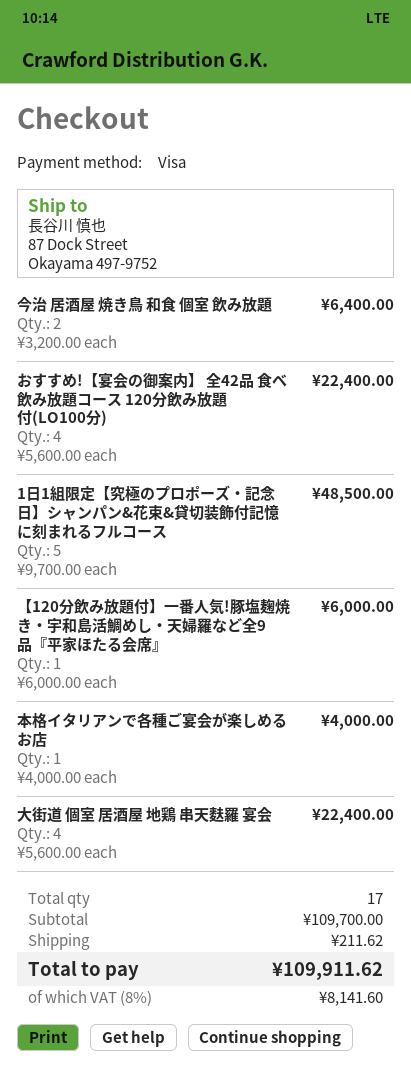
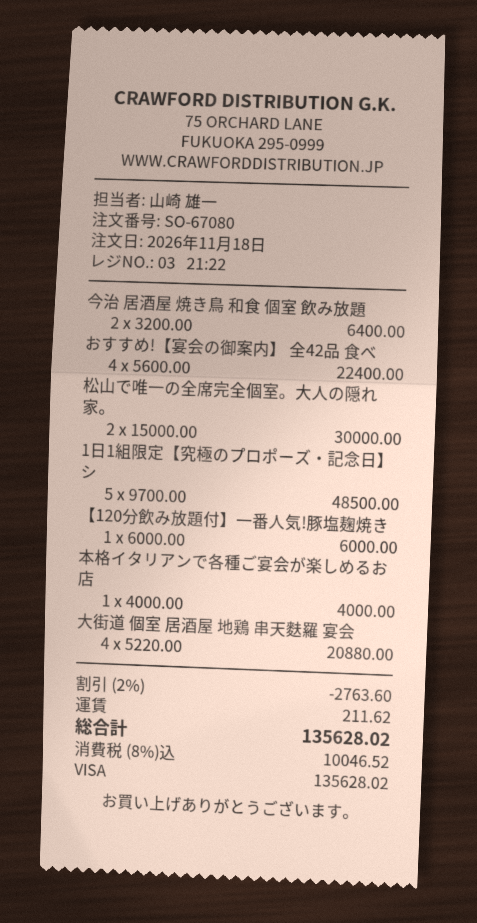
大街道 個室 居酒屋 地鶏 串天麩羅 宴会: 4 x 5600.00 = 22400.00 -> 4 x 5220.00 = 20880.00
松山で唯一の全席完全個室。大人の隠れ家。: none -> 2 x 15000.00 = 30000.00
discount: none -> 2% = 2763.60
tax: 8% = 8141.60 -> 8% = 10046.52
total: 109911.62 -> 135628.02

